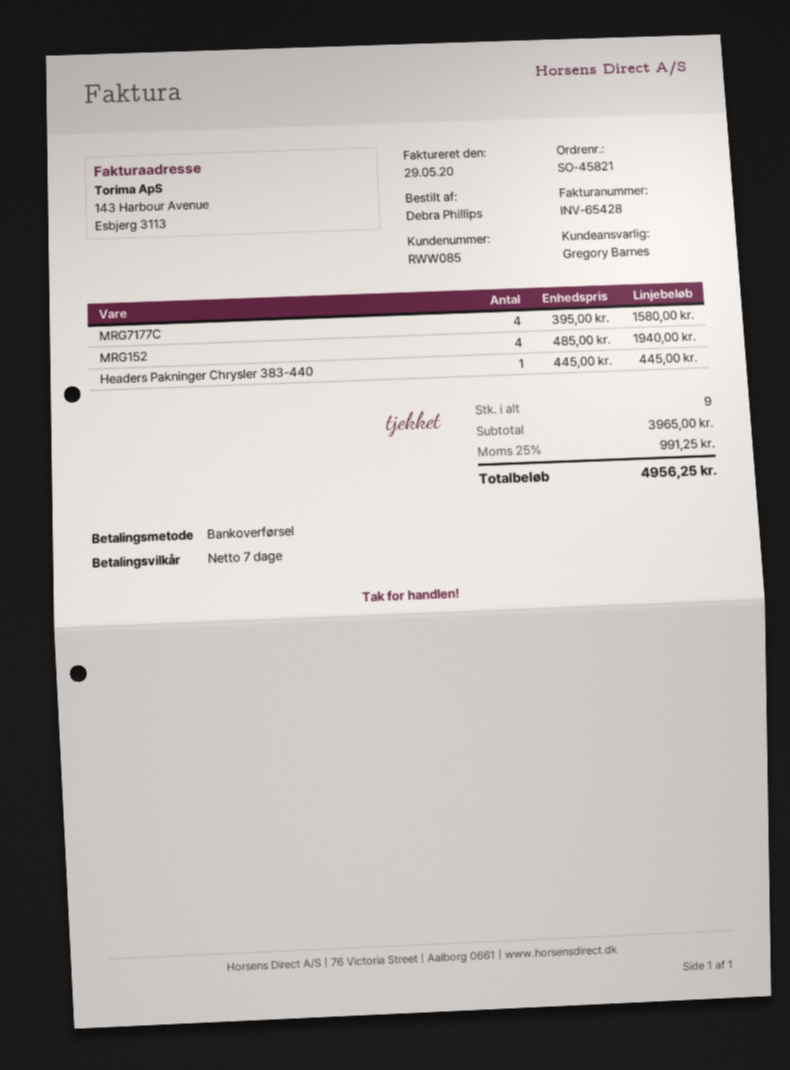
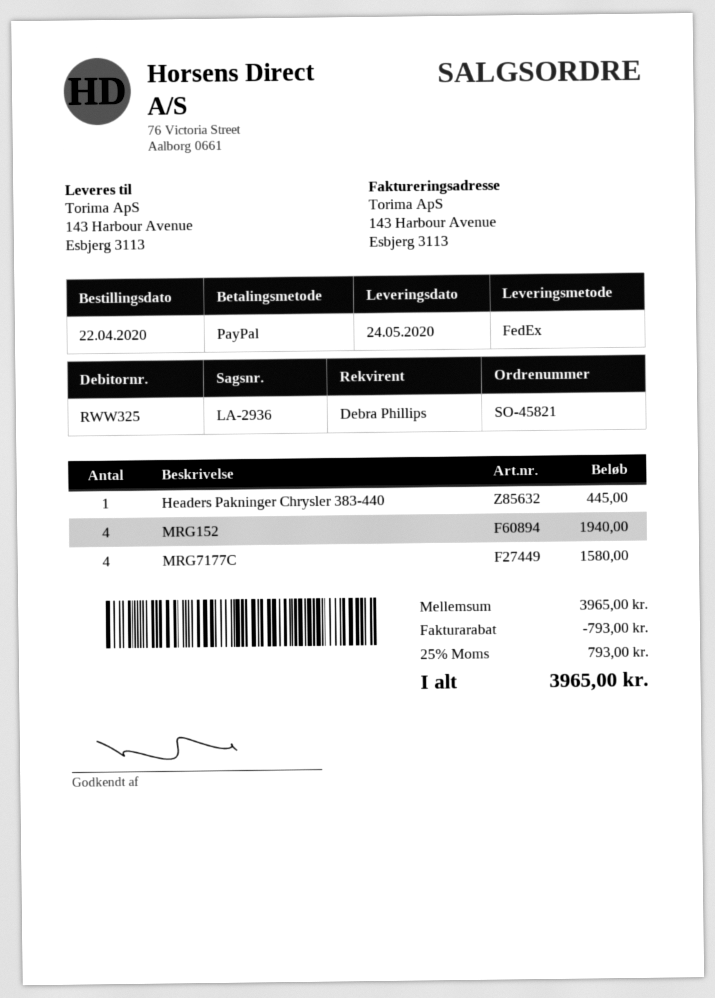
customer number: RWW085 -> RWW325
payment method: bank transfer -> PayPal
discount: none -> 793.00
tax: 25% = 991.25 -> 25% = 793.00
total: 4956.25 -> 3965.00

